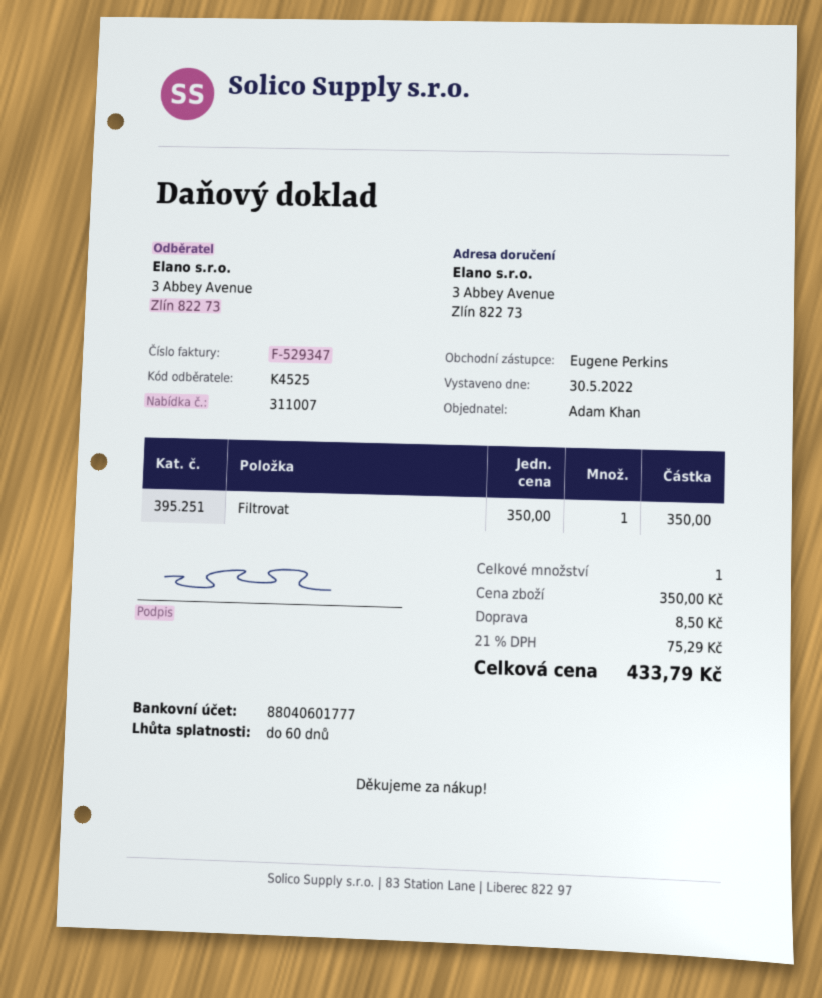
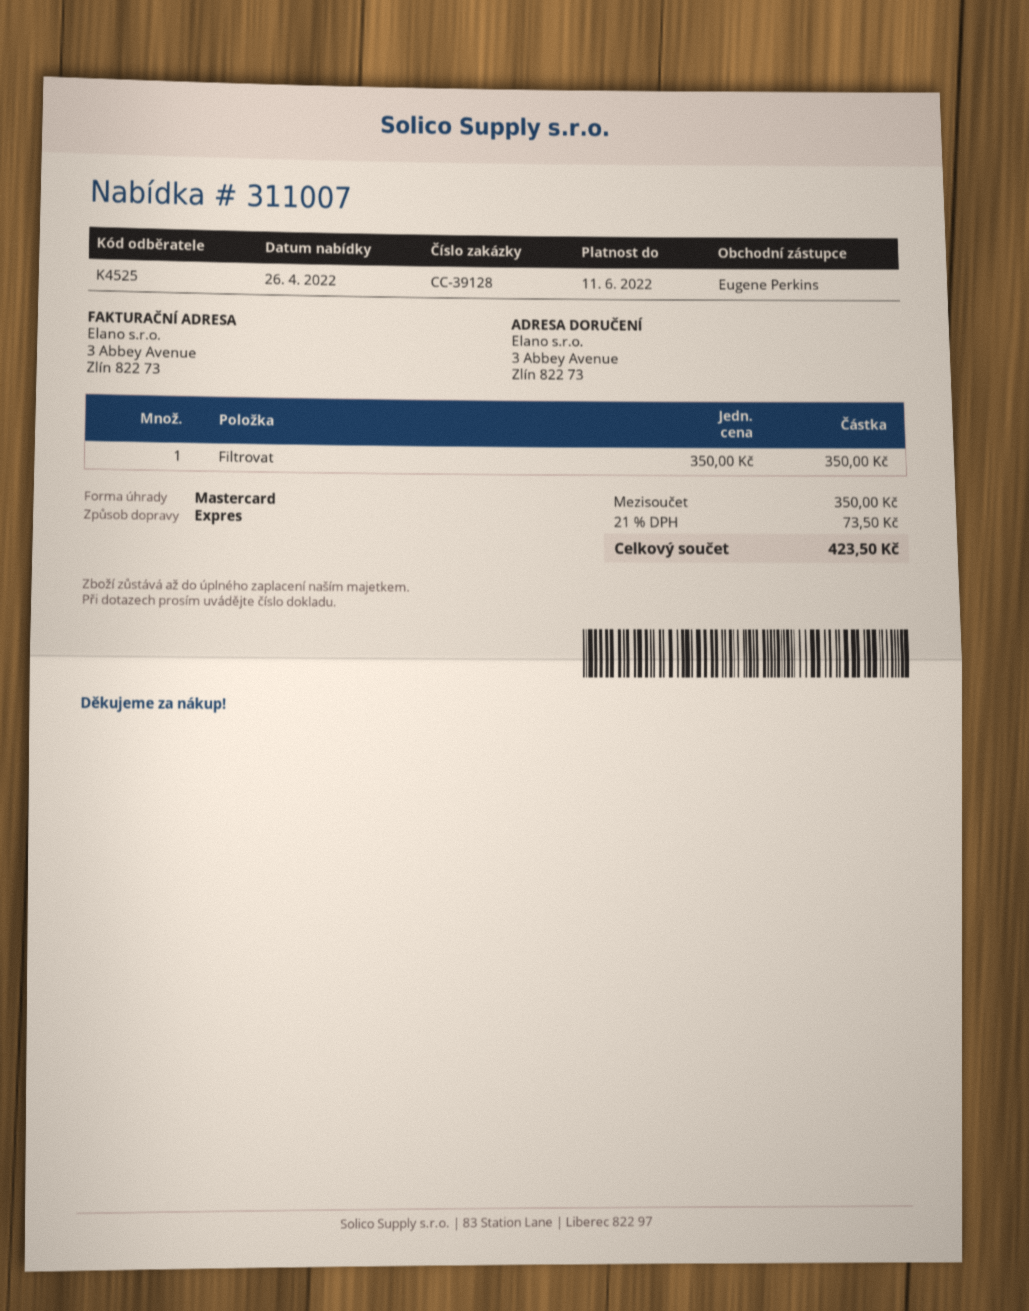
shipping: 8.50 -> none
tax: 21% = 75.29 -> 21% = 73.50
total: 433.79 -> 423.50

